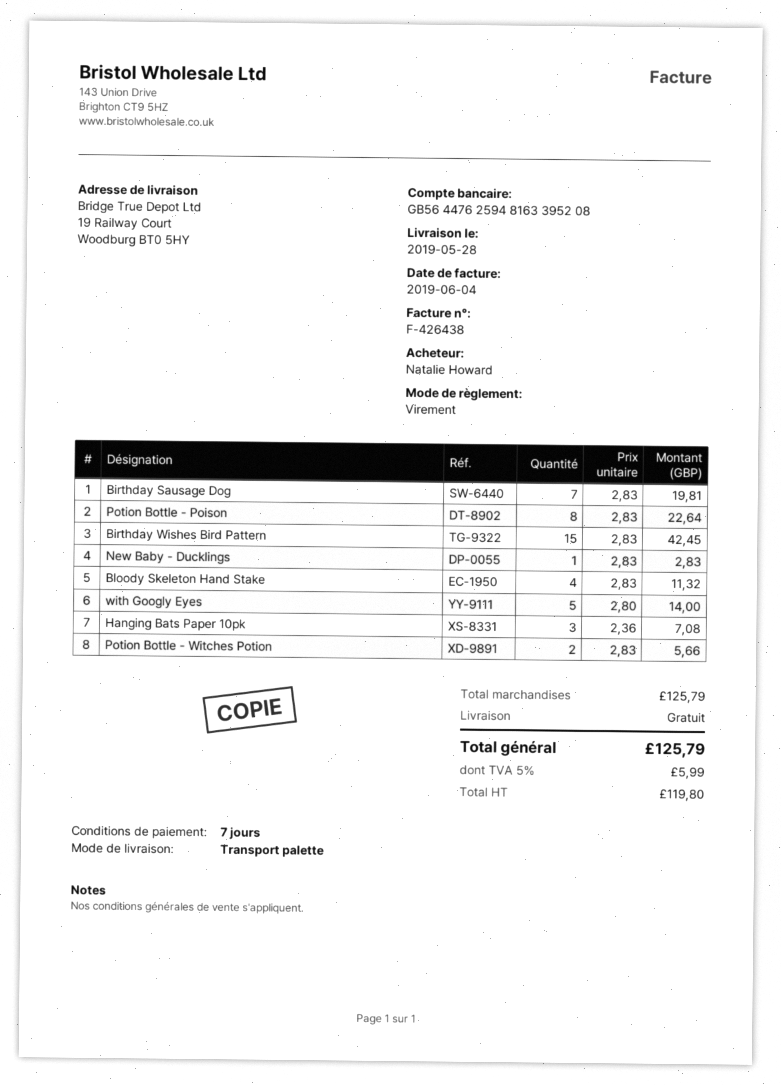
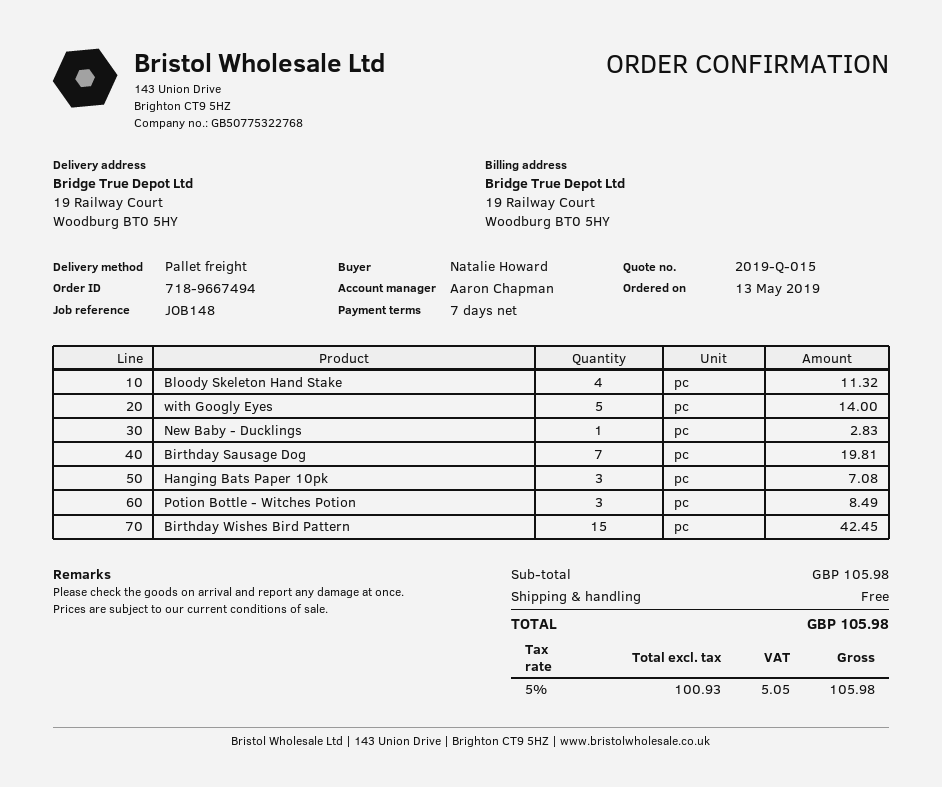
Potion Bottle - Poison: 8 for 22.64 -> none
Potion Bottle - Witches Potion: 2 for 5.66 -> 3 for 8.49
subtotal: 125.79 -> 105.98
net: 119.80 -> 100.93
tax: 5% = 5.99 -> 5% = 5.05
total: 125.79 -> 105.98

